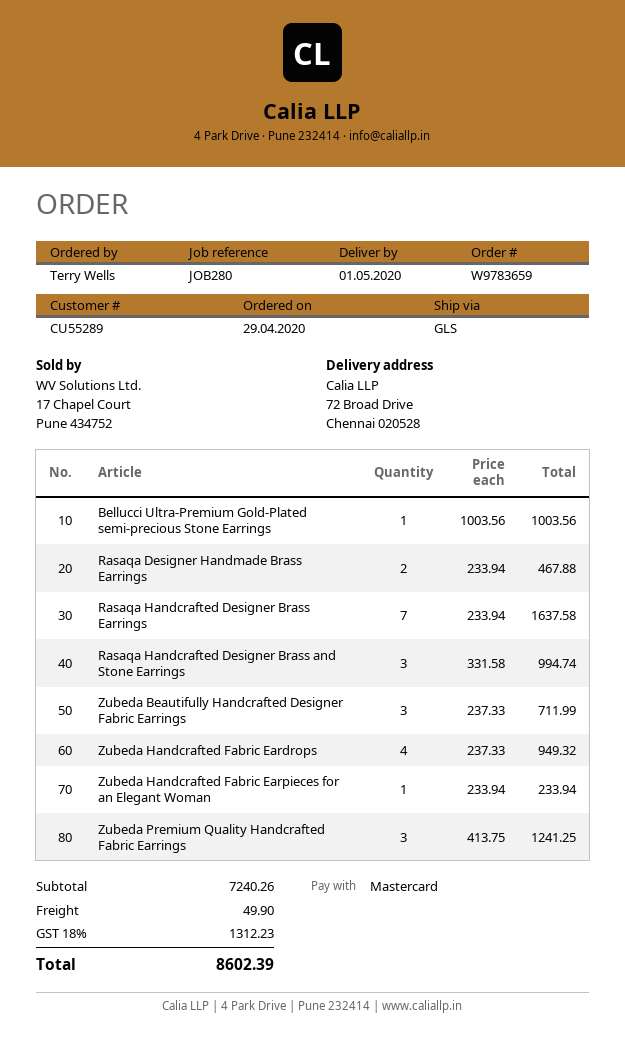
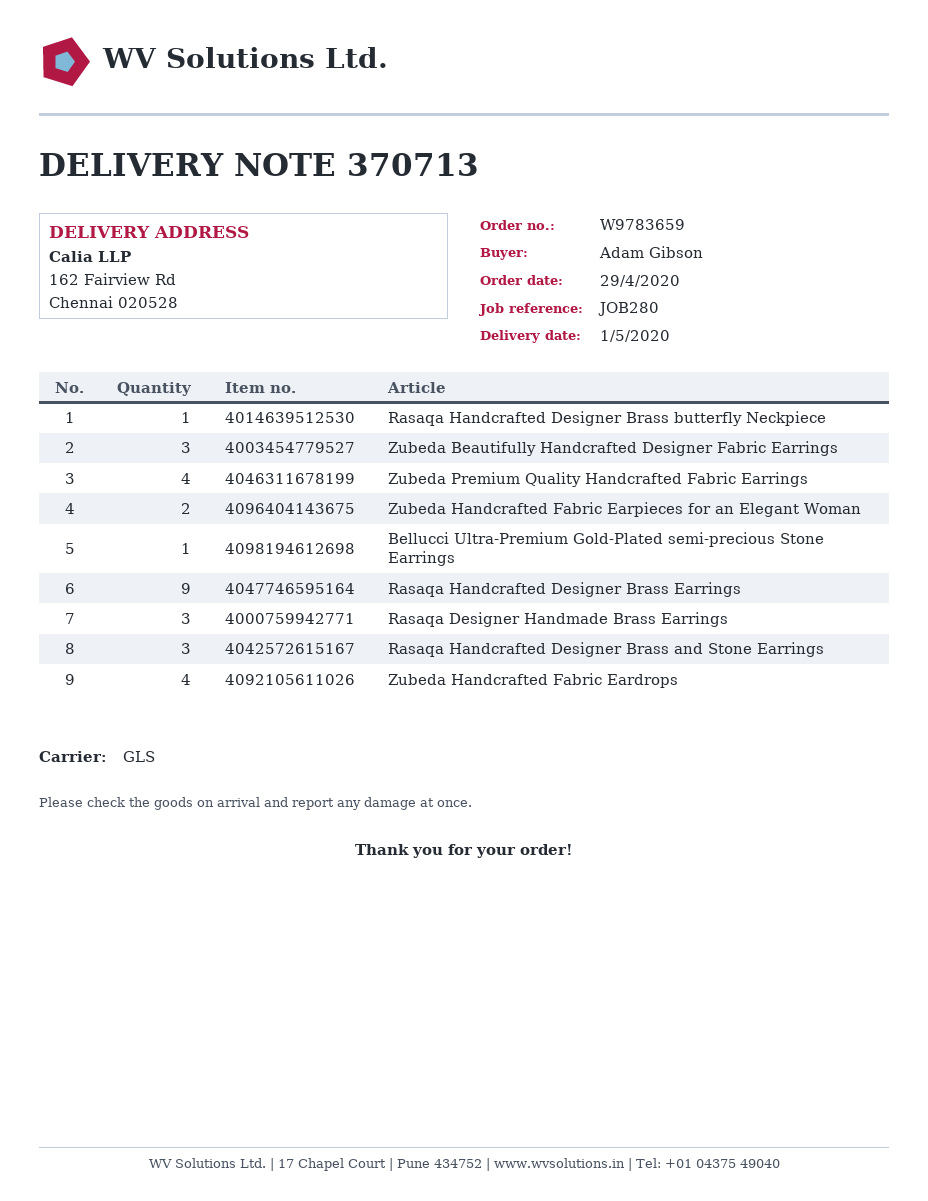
ordered by: Terry Wells -> Adam Gibson
ship to: 72 Broad Drive, Chennai 020528 -> 162 Fairview Rd, Chennai 020528
Rasaqa Designer Handmade Brass Earrings: 2 -> 3
Rasaqa Handcrafted Designer Brass Earrings: 7 -> 9
Zubeda Handcrafted Fabric Earpieces for an Elegant Woman: 1 -> 2
Zubeda Premium Quality Handcrafted Fabric Earrings: 3 -> 4
Rasaqa Handcrafted Designer Brass butterfly Neckpiece: none -> 1

